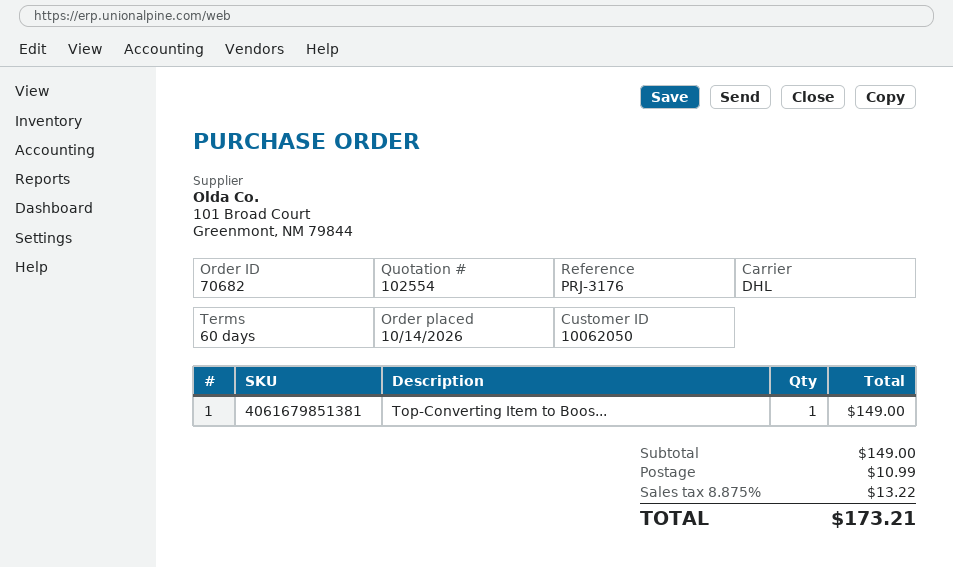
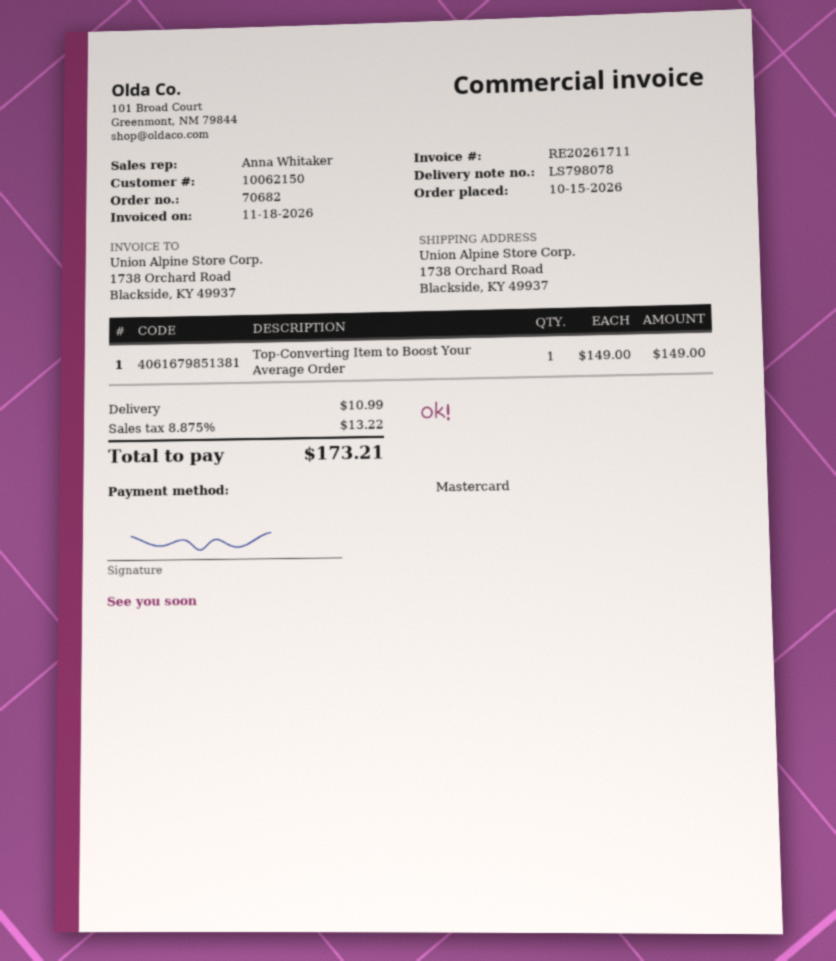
order date: 2026-10-14 -> 2026-10-15
customer number: 10062050 -> 10062150

